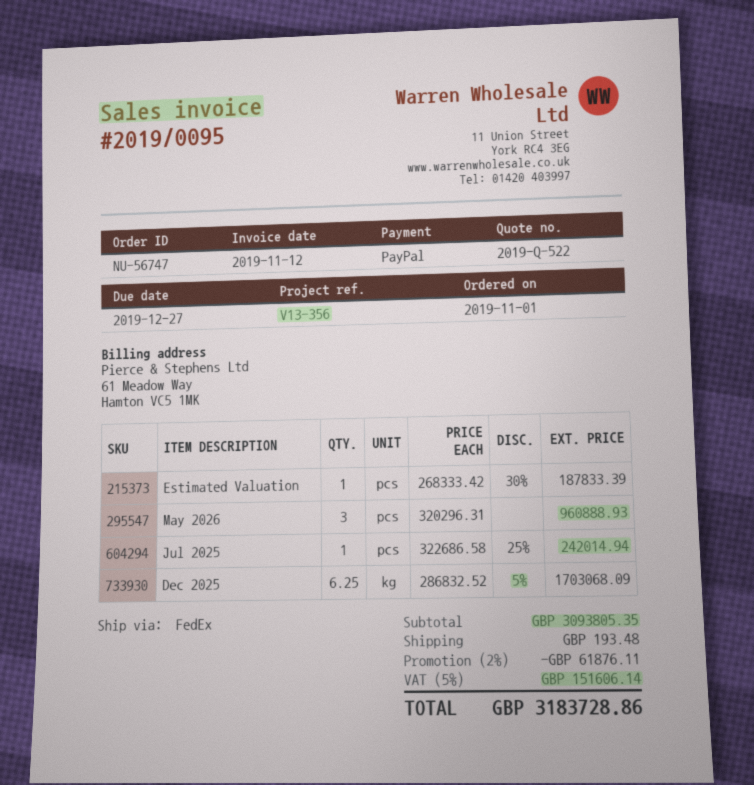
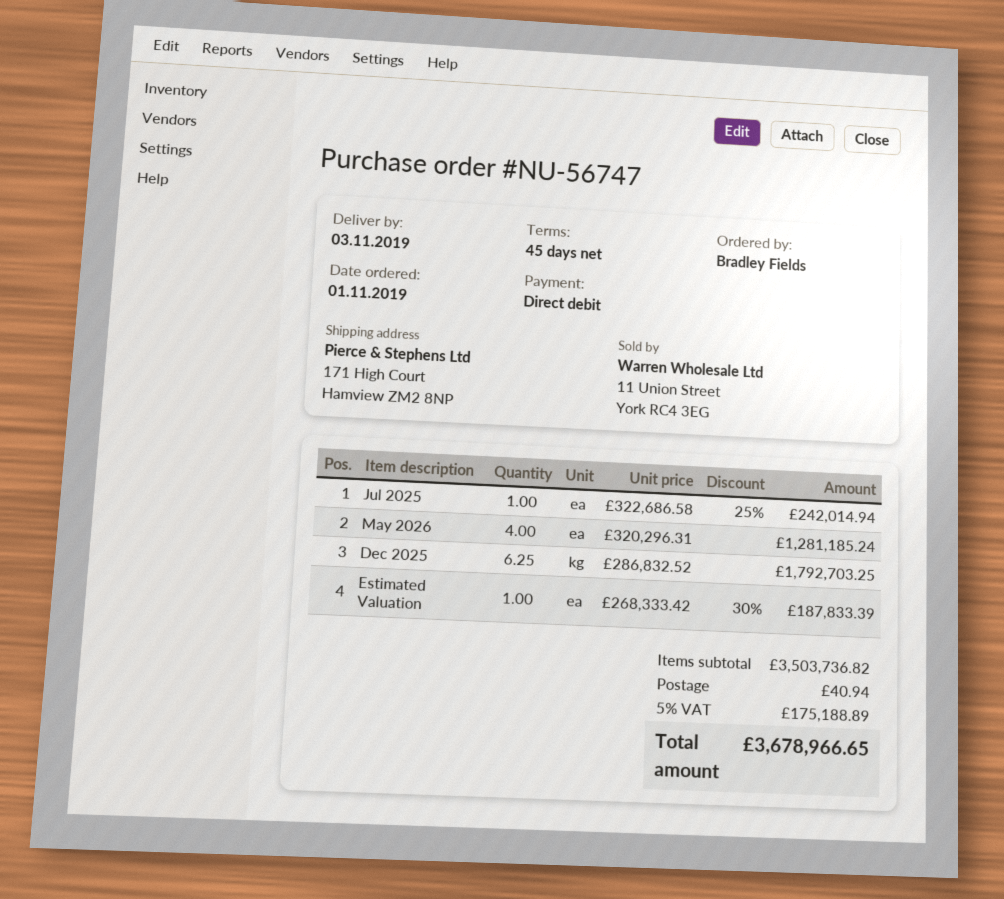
payment method: PayPal -> direct debit
May 2026: 3 x 320296.31 = 960888.93 -> 4 x 320296.31 = 1281185.24
Dec 2025: 6.25 x 286832.52 - 5% = 1703068.09 -> 6.25 x 286832.52 = 1792703.25
subtotal: 3093805.35 -> 3503736.82
discount: 2% = 61876.11 -> none
shipping: 193.48 -> 40.94
tax: 5% = 151606.14 -> 5% = 175188.89
total: 3183728.86 -> 3678966.65

